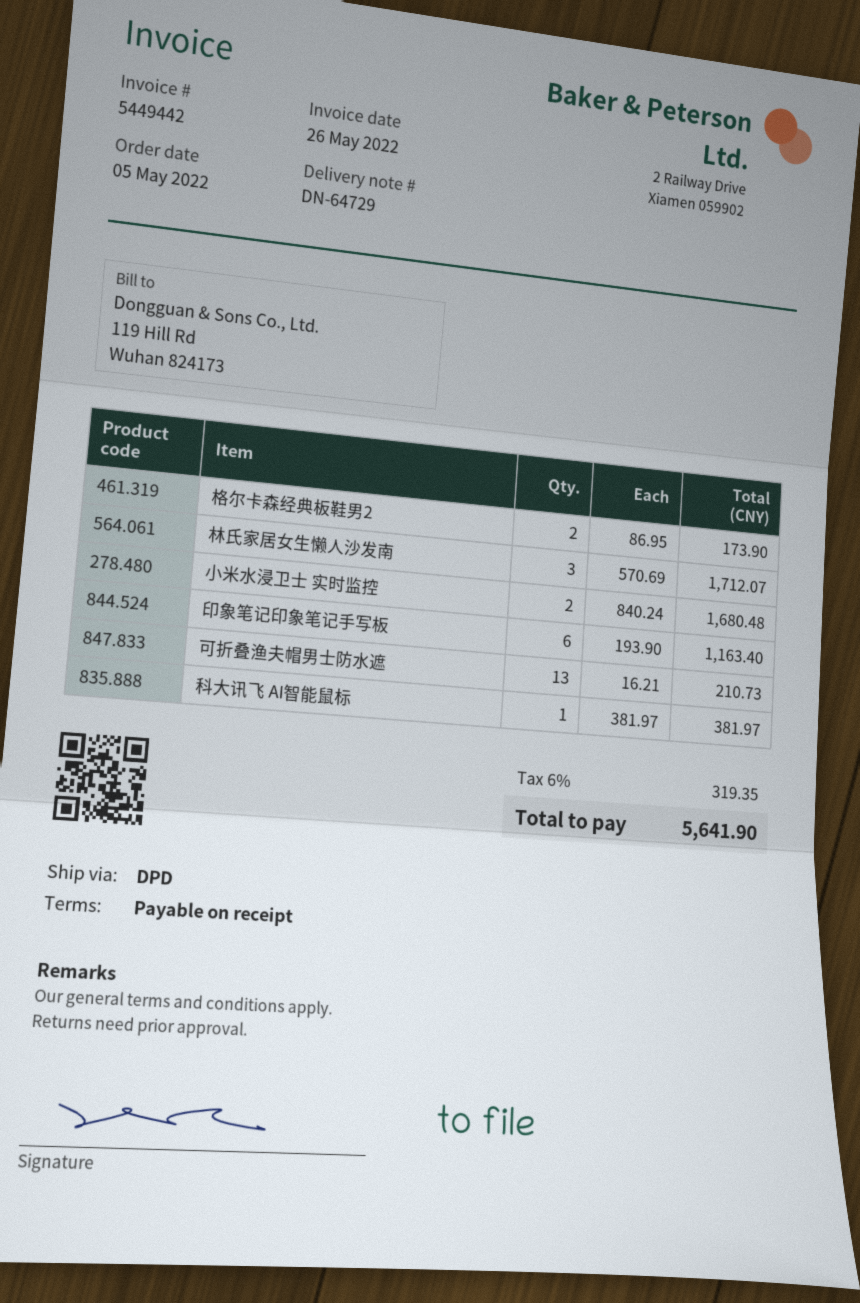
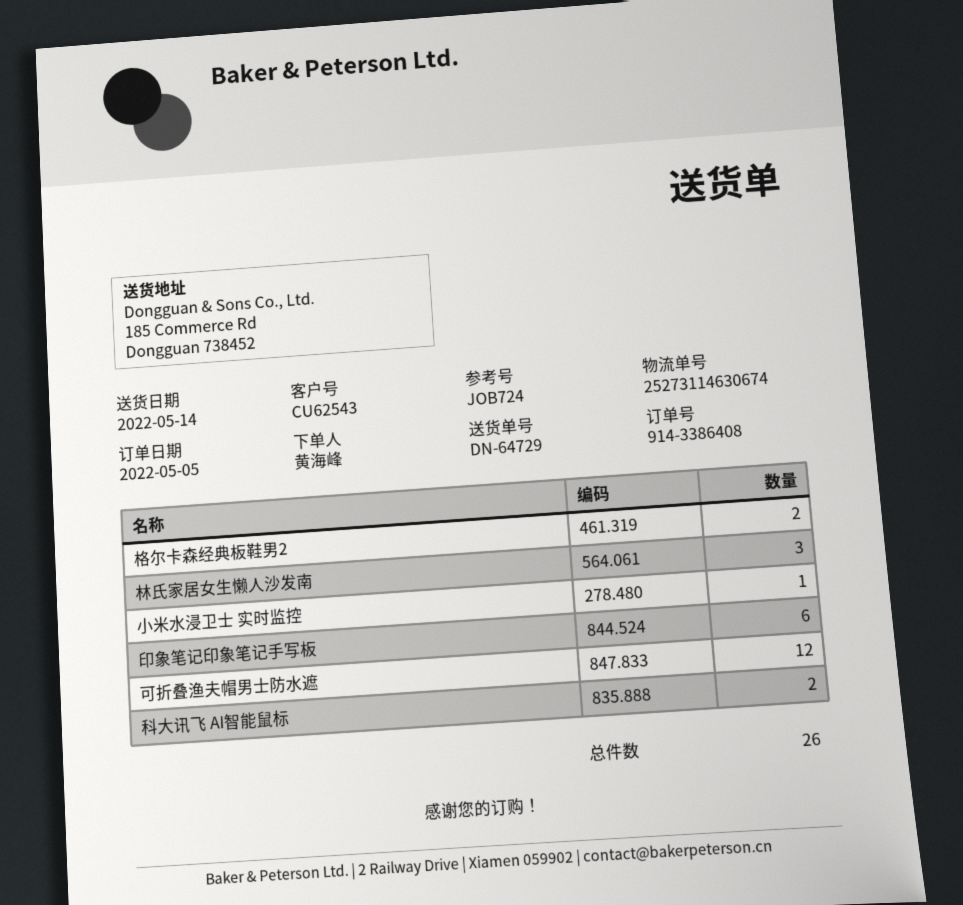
小米水浸卫士 实时监控: 2 -> 1
可折叠渔夫帽男士防水遮: 13 -> 12
科大讯飞 AI智能鼠标: 1 -> 2

